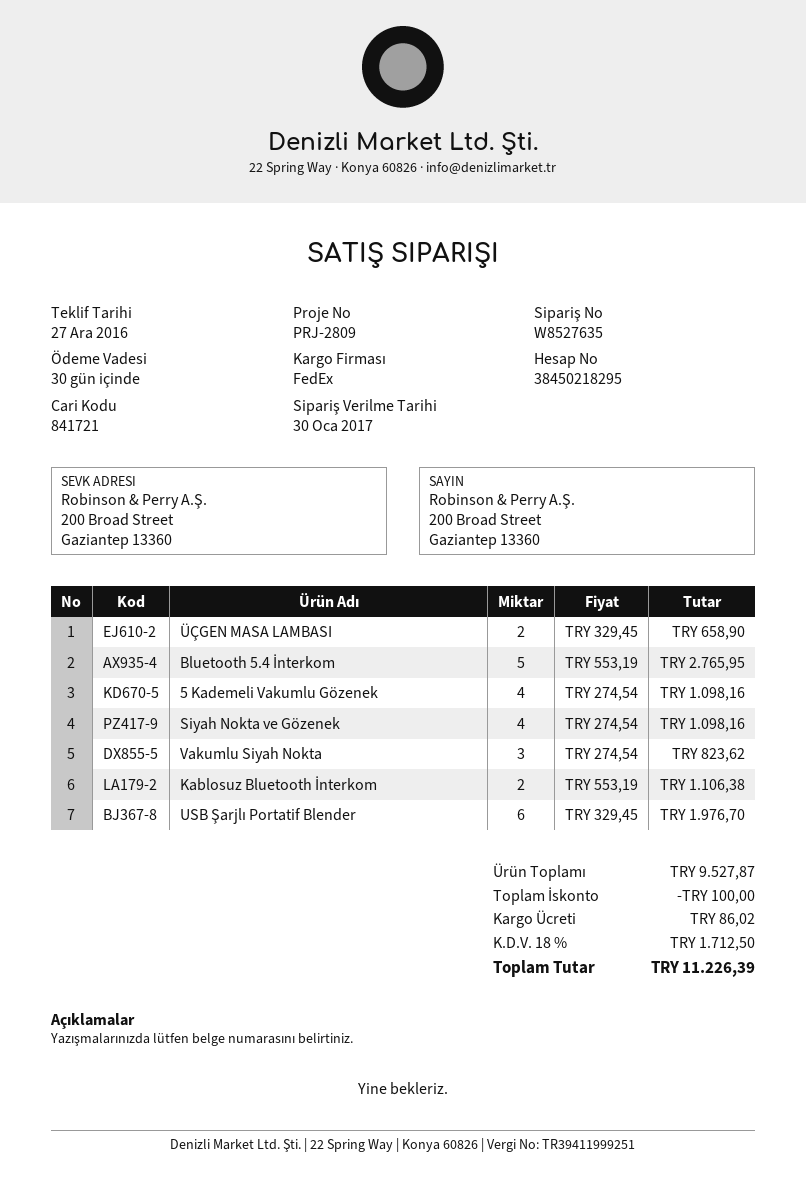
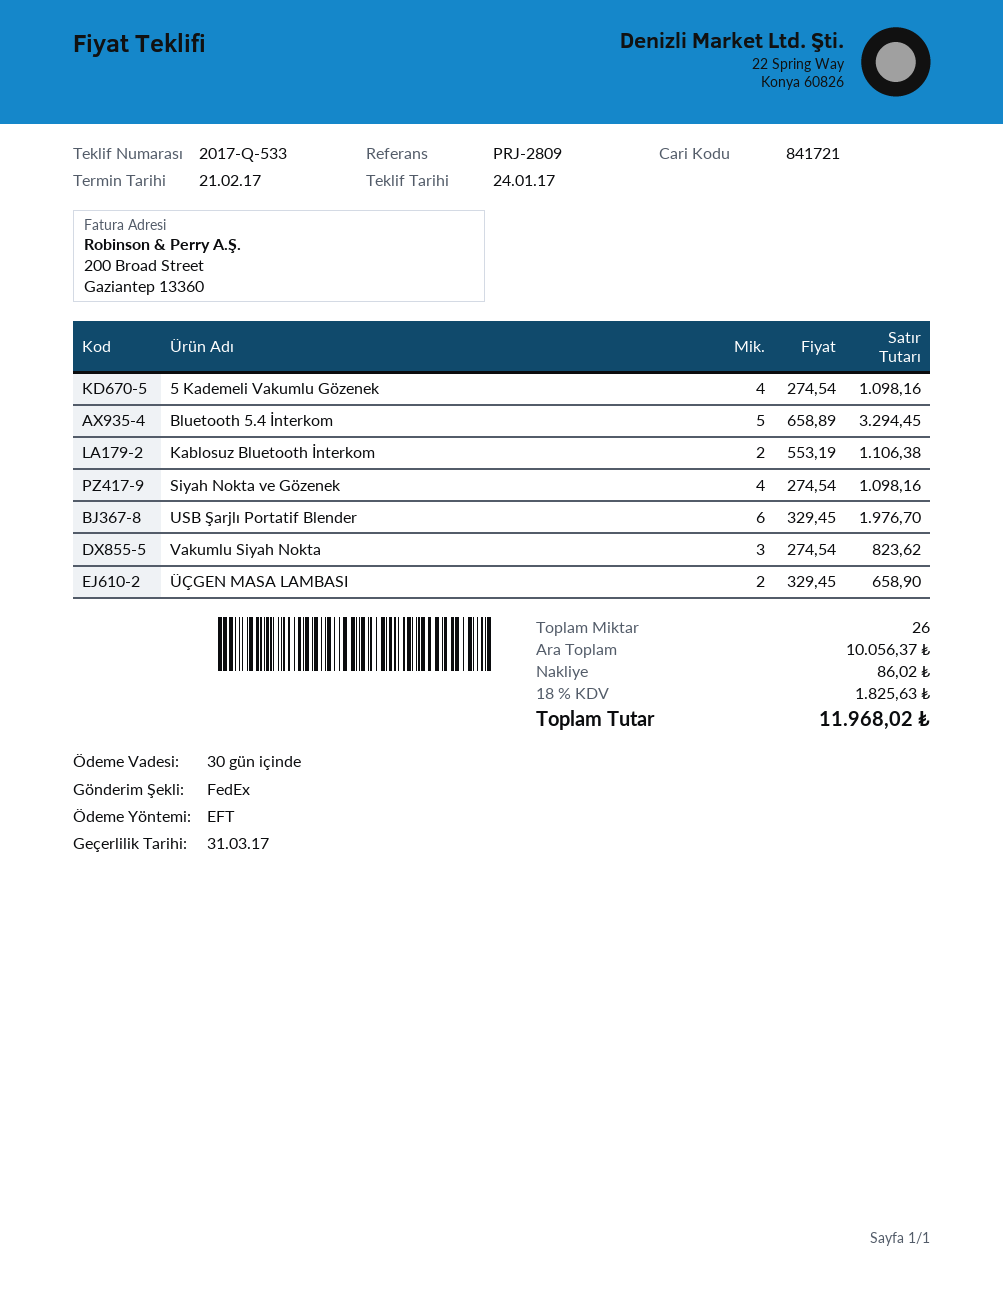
quote date: 2016-12-27 -> 2017-01-24
Bluetooth 5.4 İnterkom: 5 x 553.19 = 2765.95 -> 5 x 658.89 = 3294.45
subtotal: 9527.87 -> 10056.37
discount: 100.00 -> none
tax: 18% = 1712.50 -> 18% = 1825.63
total: 11226.39 -> 11968.02

